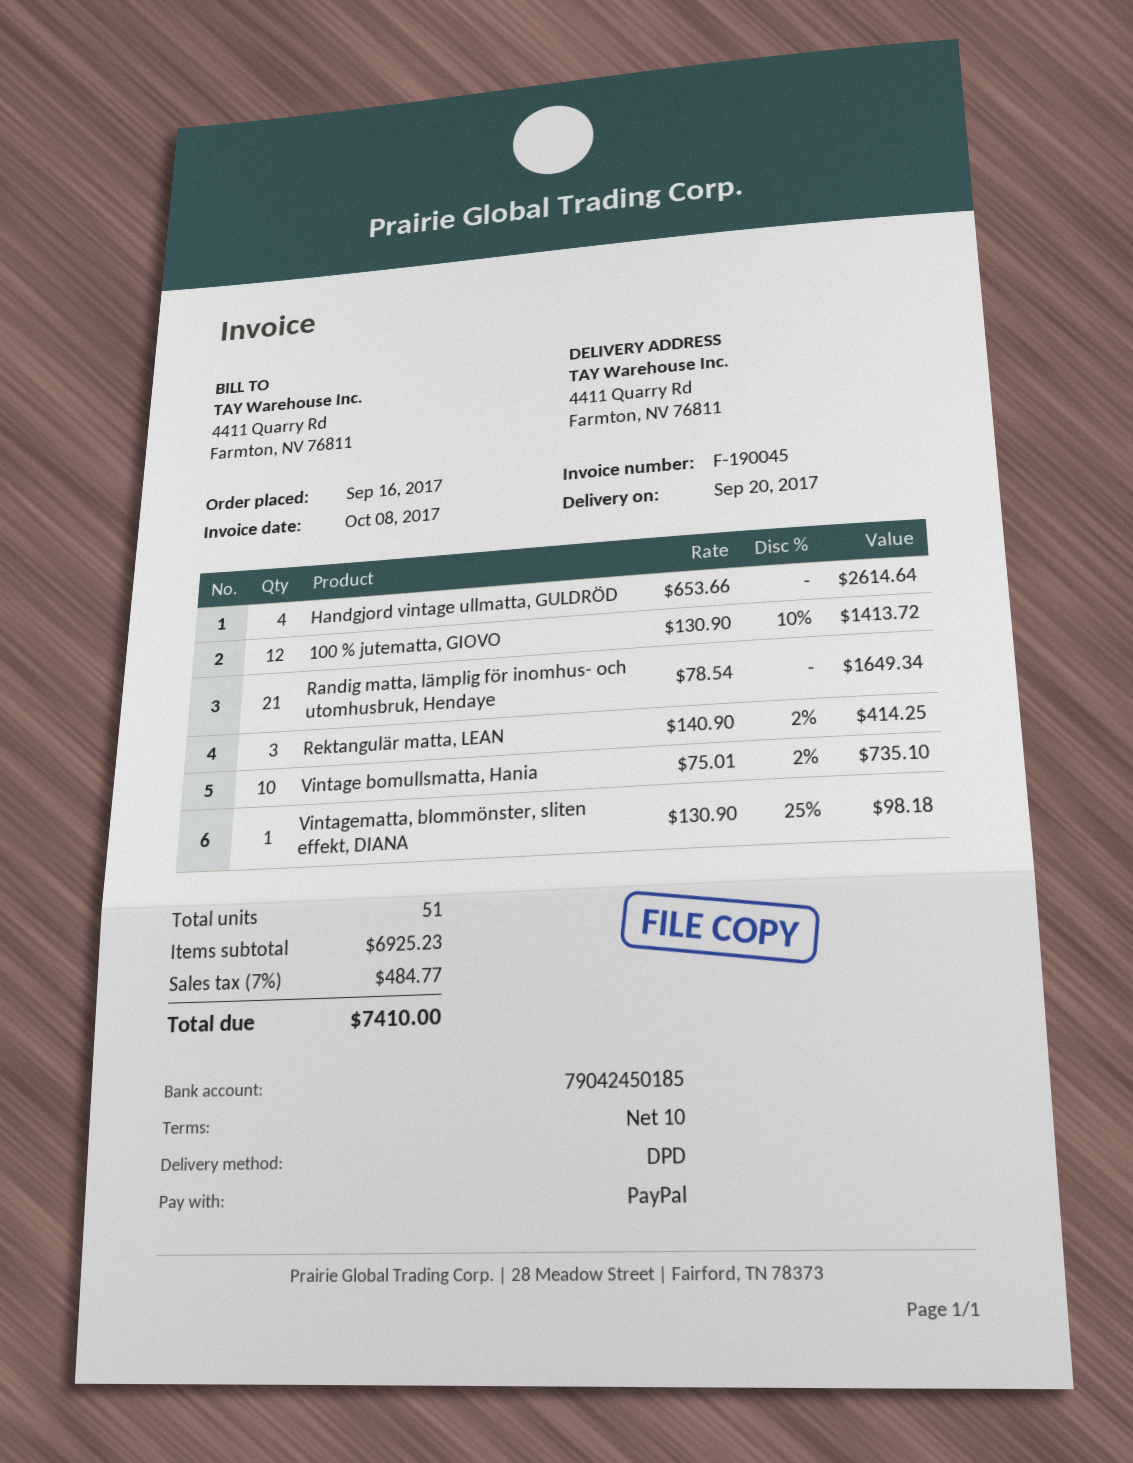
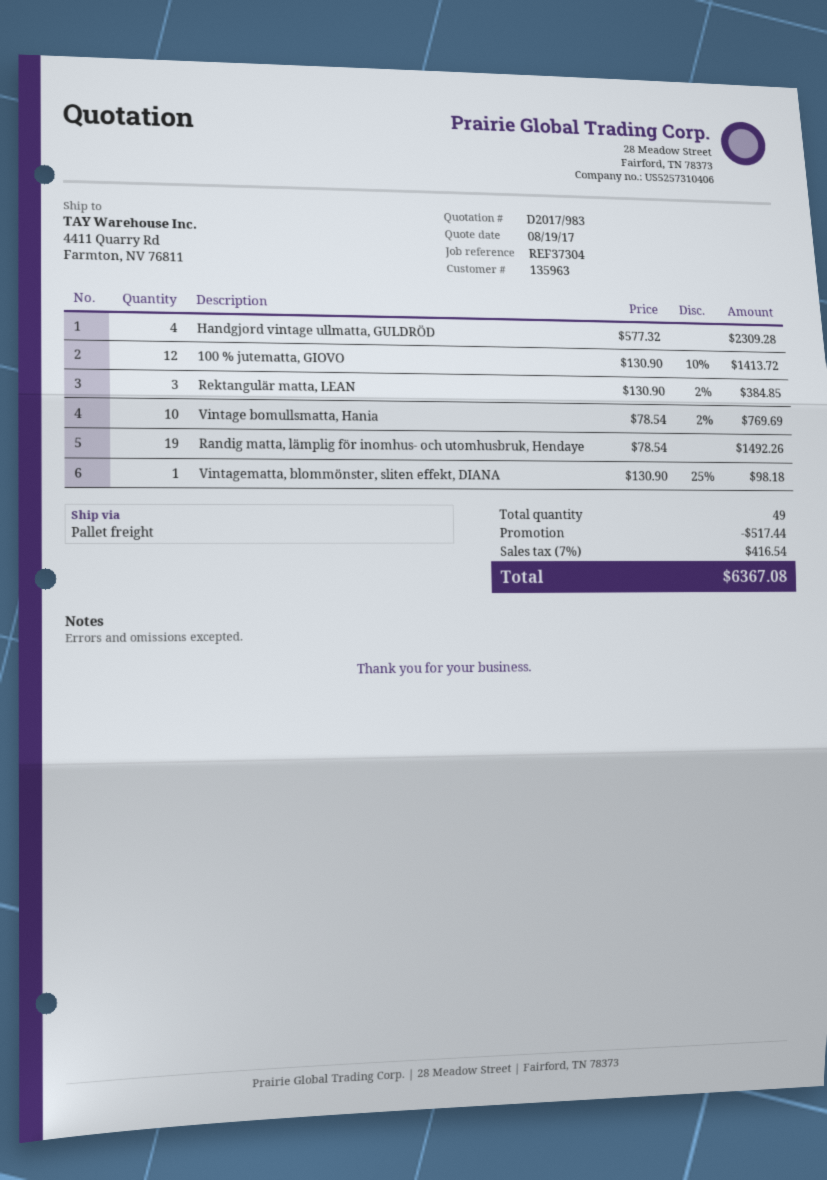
shipping method: DPD -> pallet freight
Handgjord vintage ullmatta, GULDRÖD: 4 x 653.66 = 2614.64 -> 4 x 577.32 = 2309.28
Randig matta, lämplig för inomhus- och utomhusbruk, Hendaye: 21 x 78.54 = 1649.34 -> 19 x 78.54 = 1492.26
Rektangulär matta, LEAN: 3 x 140.90 - 2% = 414.25 -> 3 x 130.90 - 2% = 384.85
Vintage bomullsmatta, Hania: 10 x 75.01 - 2% = 735.10 -> 10 x 78.54 - 2% = 769.69
total quantity: 51 -> 49
discount: none -> 517.44
tax: 7% = 484.77 -> 7% = 416.54
total: 7410.00 -> 6367.08

